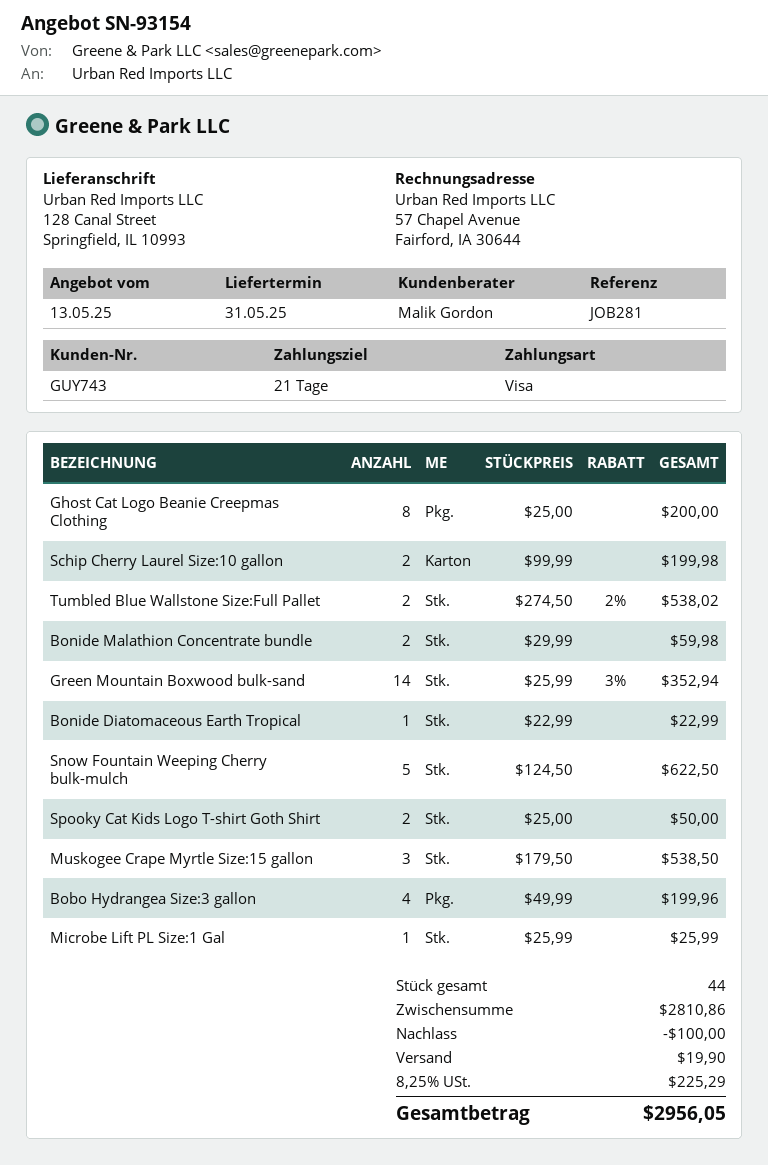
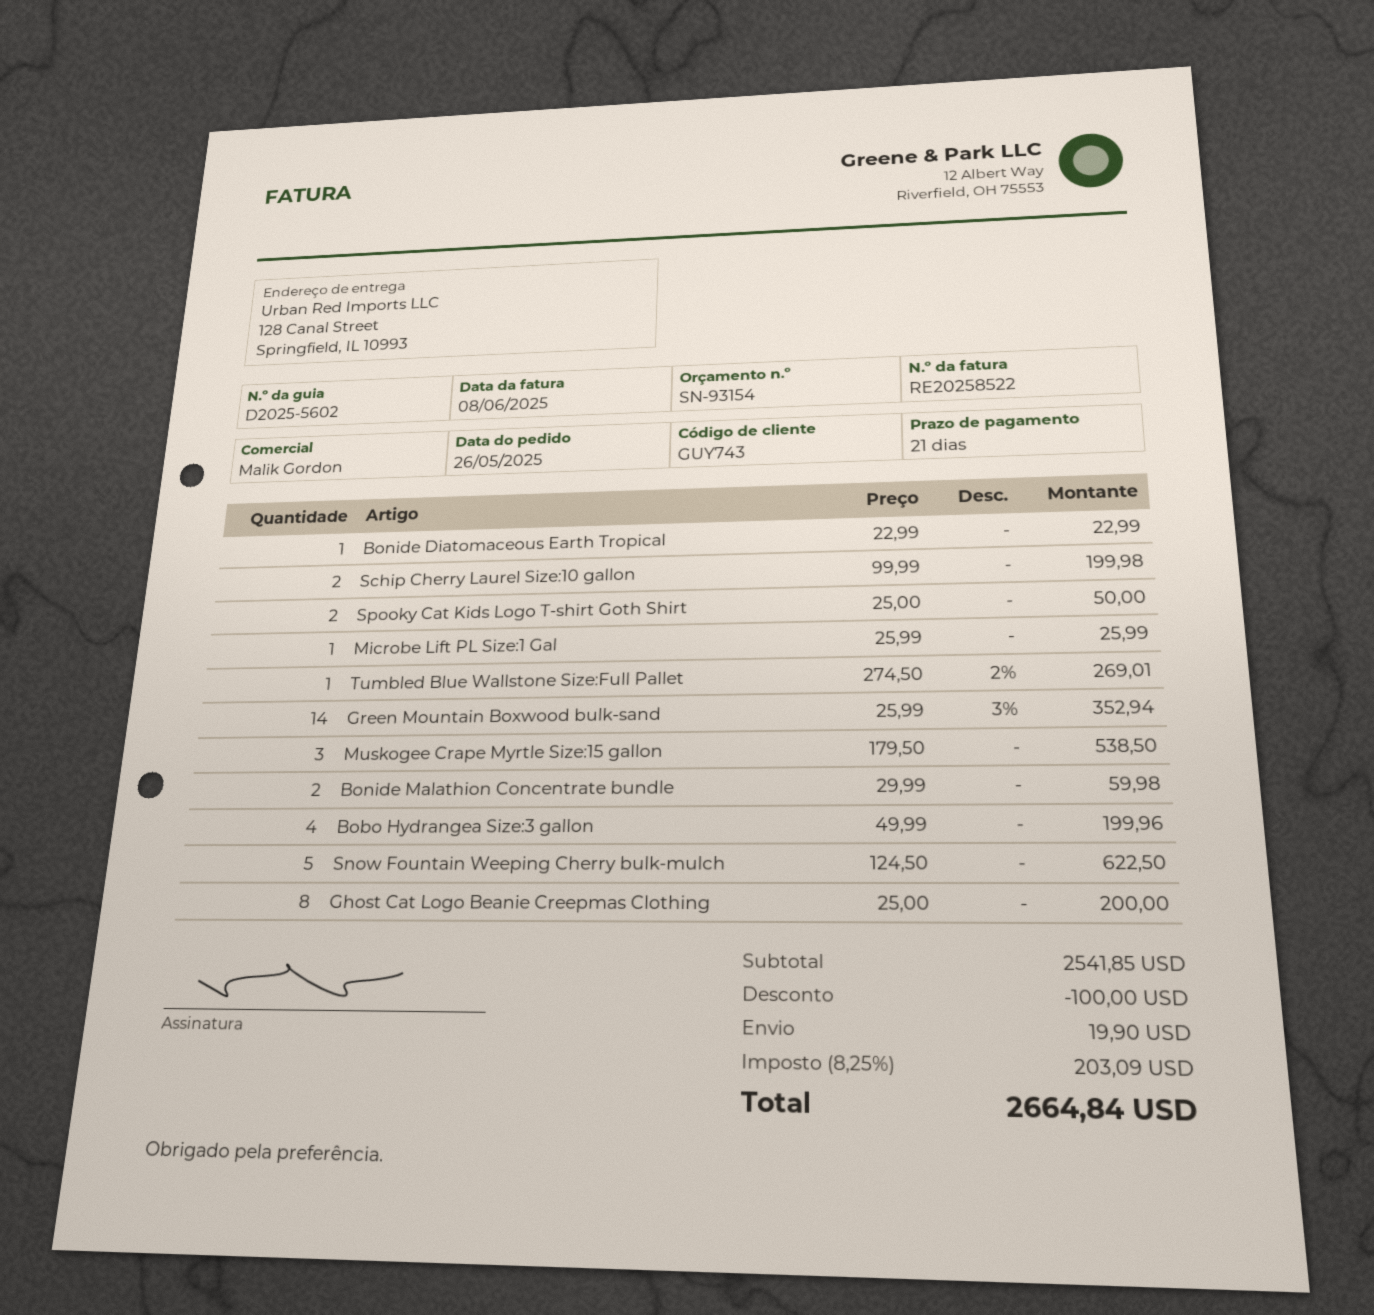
Tumbled Blue Wallstone Size:Full Pallet: 2 x 274.50 - 2% = 538.02 -> 1 x 274.50 - 2% = 269.01
subtotal: 2810.86 -> 2541.85
tax: 8.25% = 225.29 -> 8.25% = 203.09
total: 2956.05 -> 2664.84

